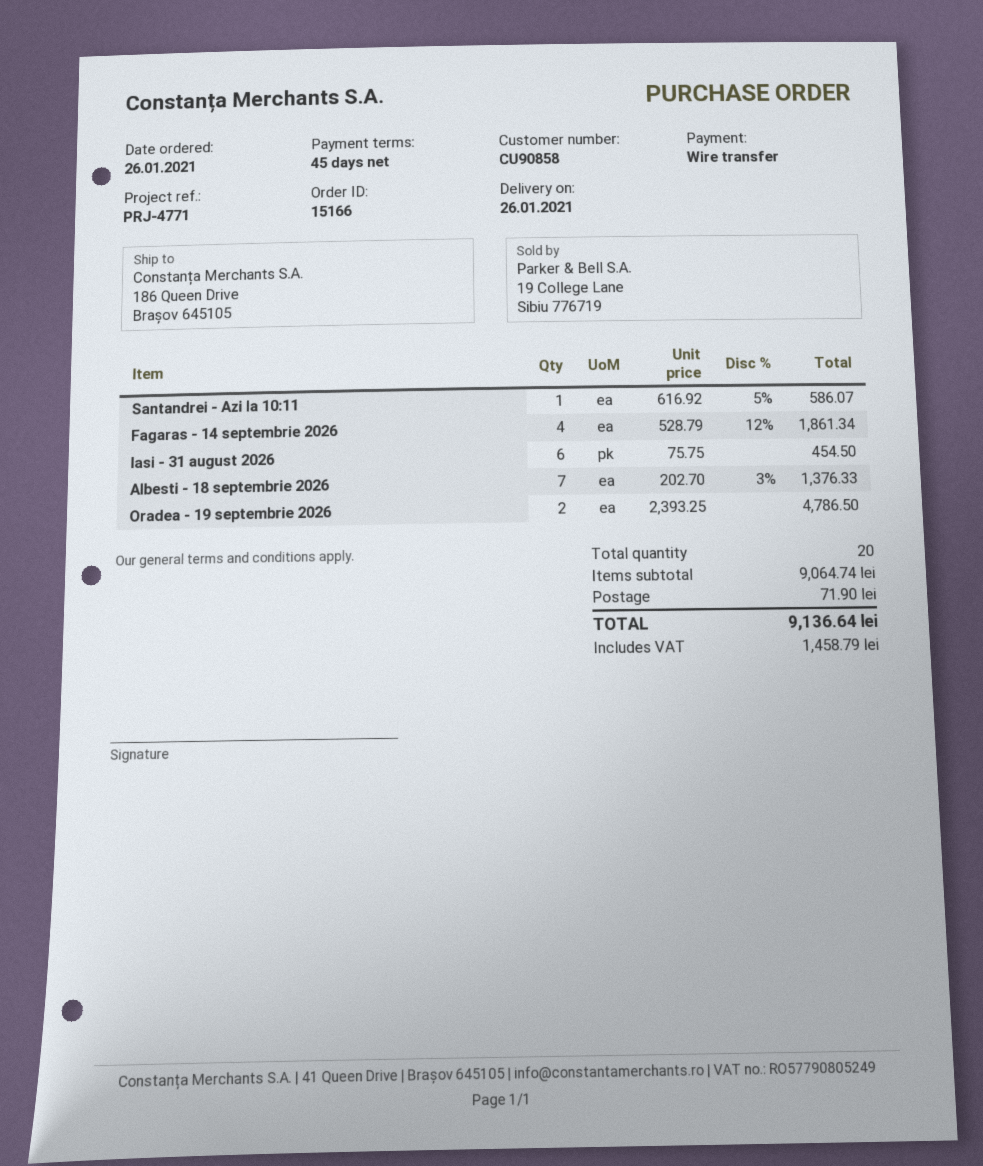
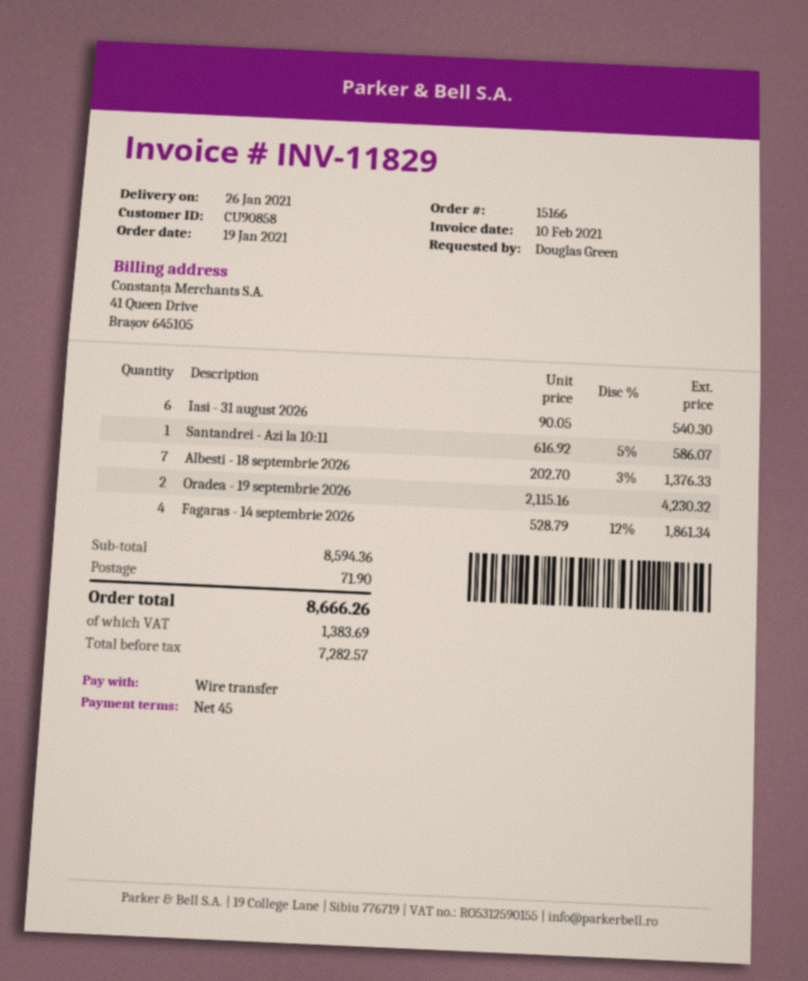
order date: 2021-01-26 -> 2021-01-19
Iasi - 31 august 2026: 6 x 75.75 = 454.50 -> 6 x 90.05 = 540.30
Oradea - 19 septembrie 2026: 2 x 2393.25 = 4786.50 -> 2 x 2115.16 = 4230.32
subtotal: 9064.74 -> 8594.36
tax: 1458.79 -> 1383.69
total: 9136.64 -> 8666.26

